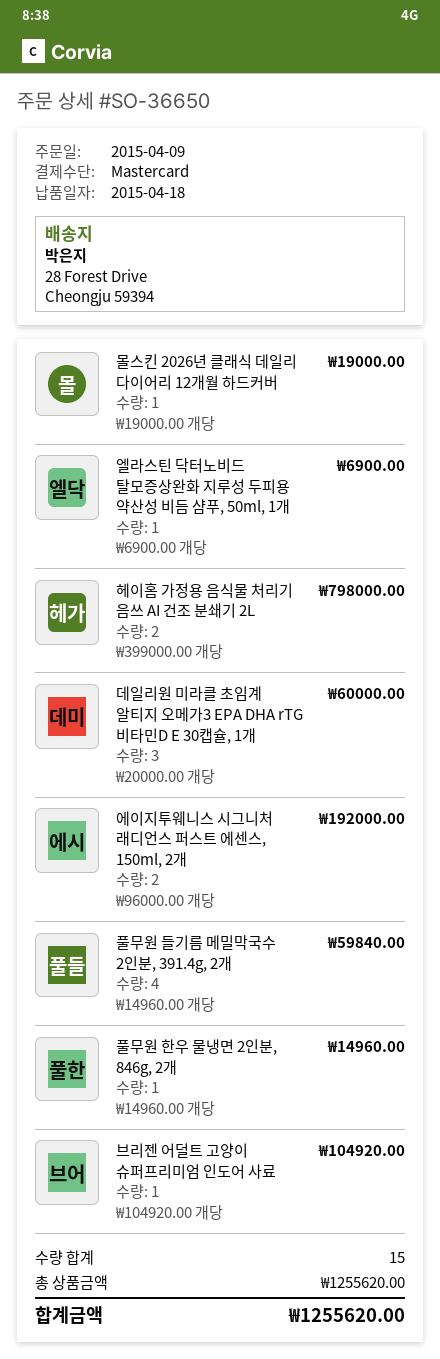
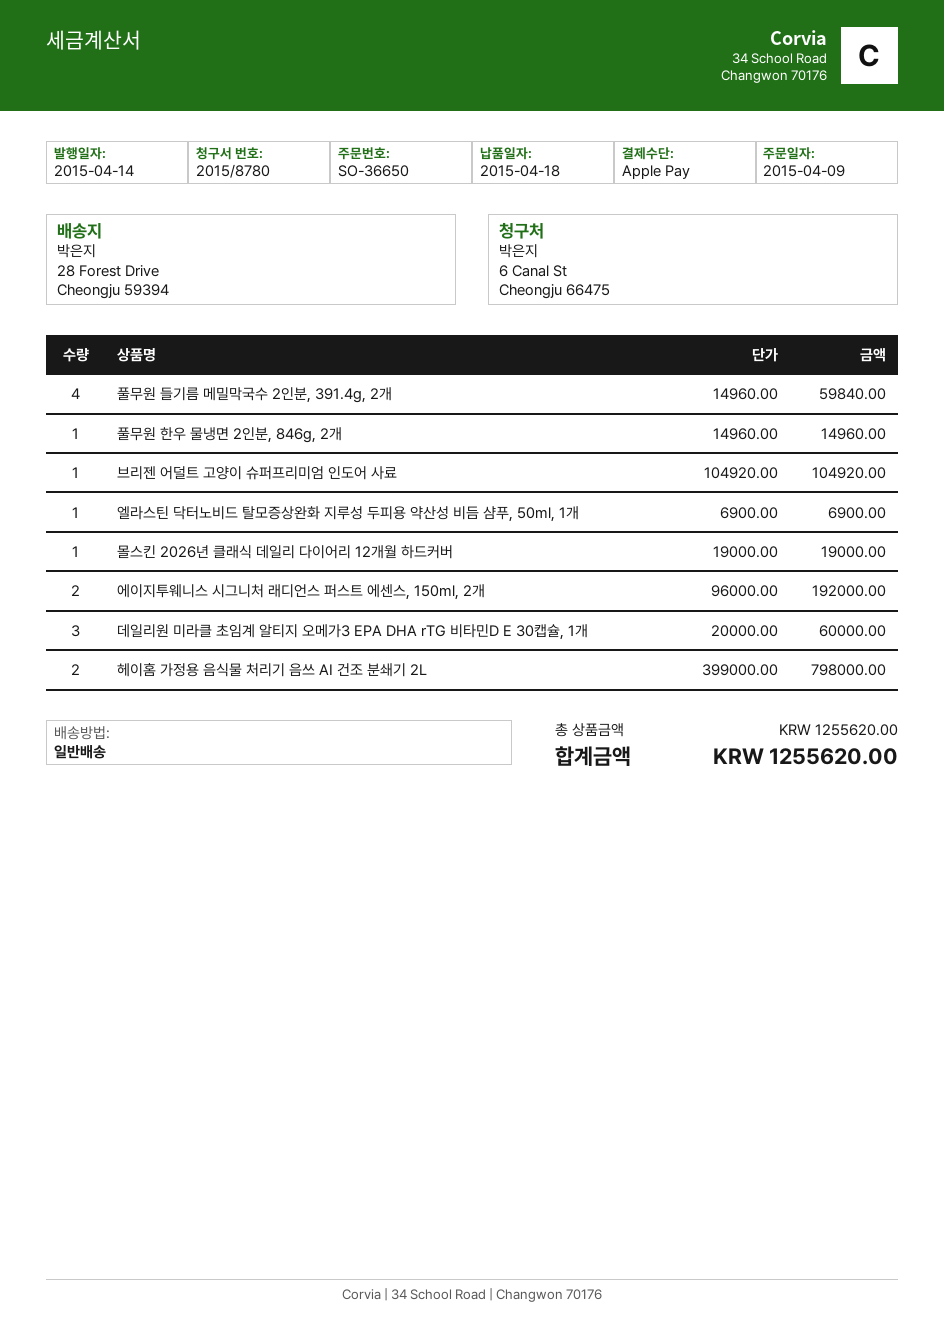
payment method: Mastercard -> Apple Pay

